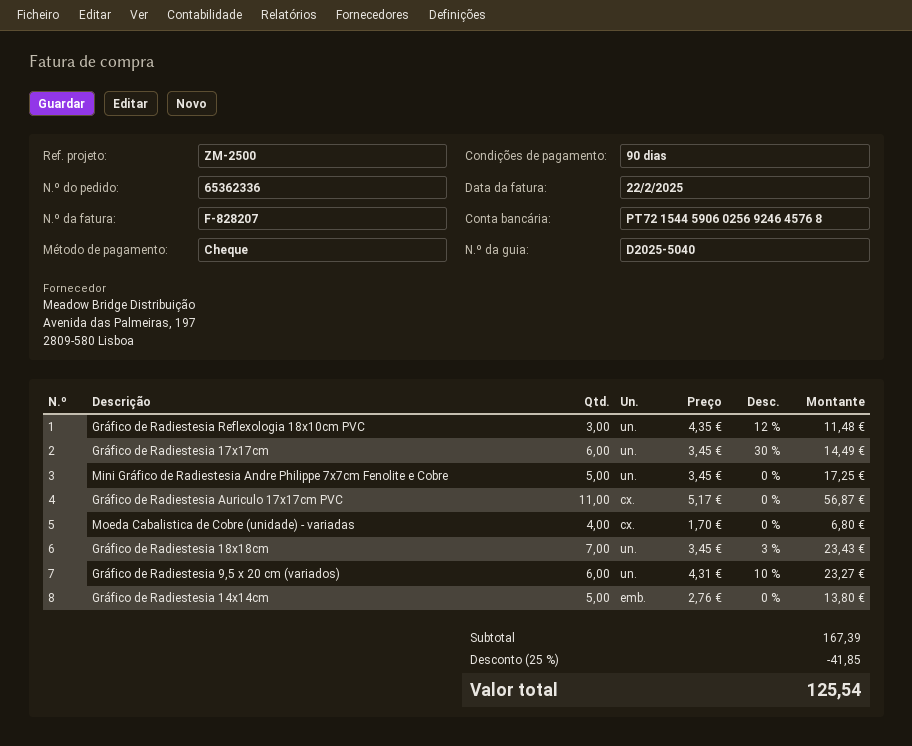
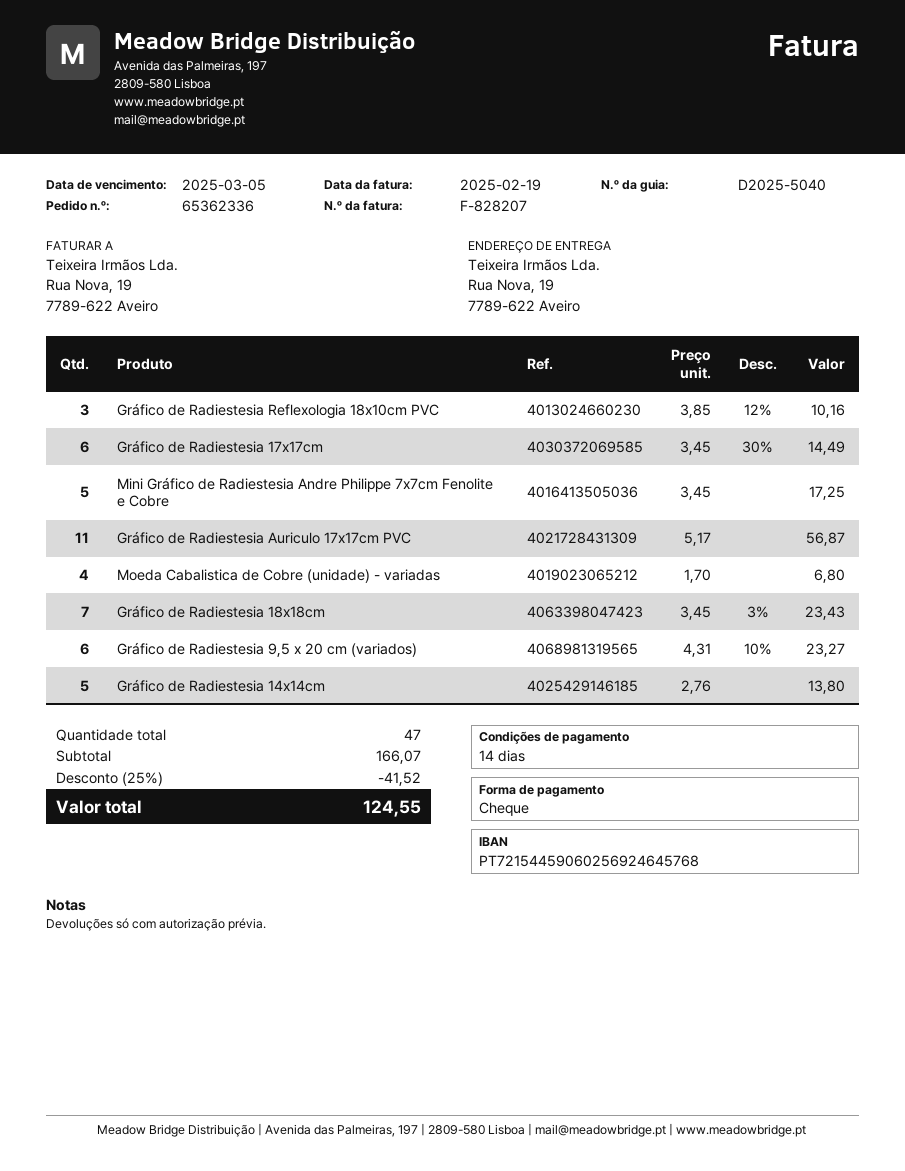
invoice date: 2025-02-22 -> 2025-02-19
payment terms: 90 days -> 14 days
Gráfico de Radiestesia Reflexologia 18x10cm PVC: 3 x 4.35 - 12% = 11.48 -> 3 x 3.85 - 12% = 10.16
subtotal: 167.39 -> 166.07
discount: 25% = 41.85 -> 25% = 41.52
total: 125.54 -> 124.55

